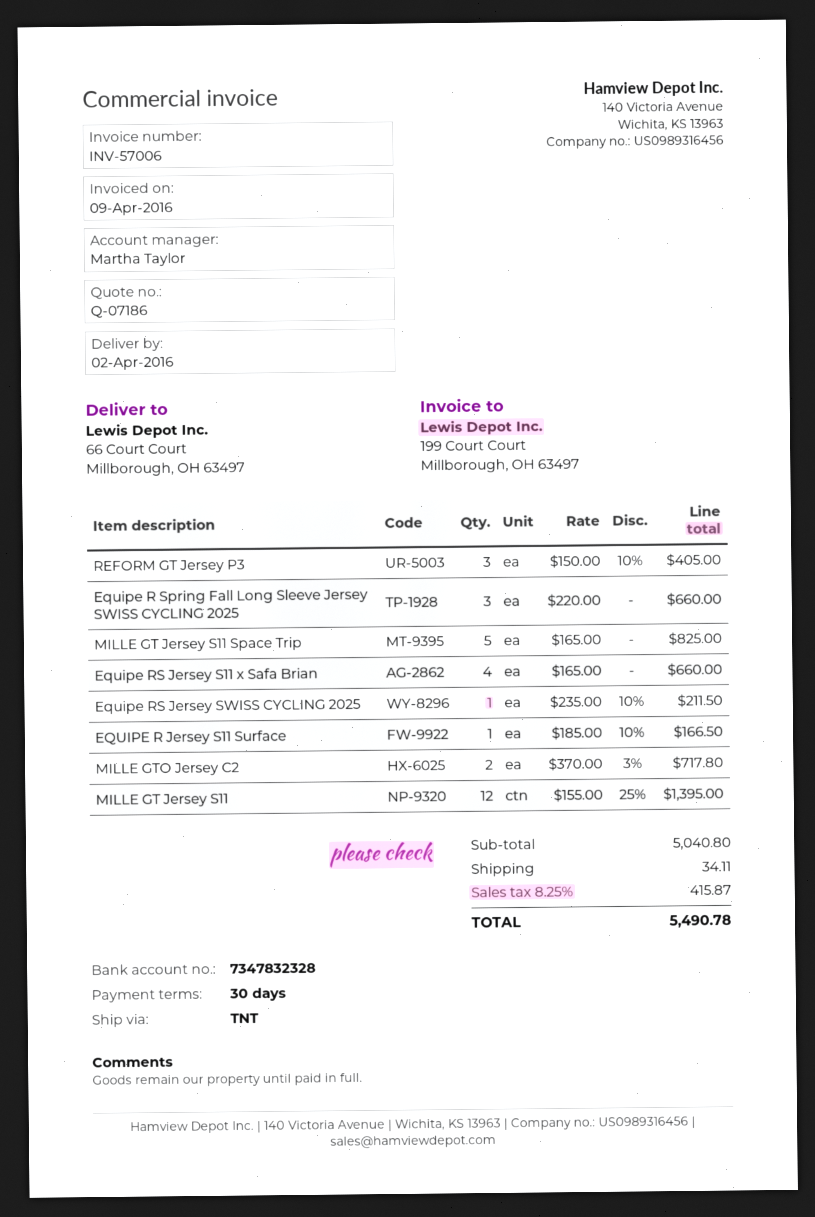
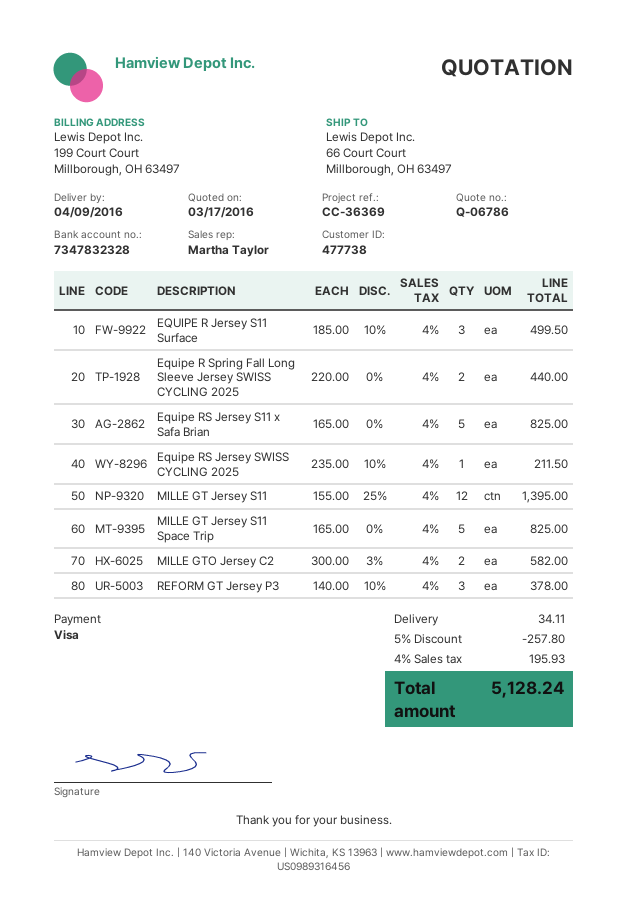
quote number: Q-07186 -> Q-06786
delivery date: 2016-04-02 -> 2016-04-09
REFORM GT Jersey P3: 3 x 150.00 - 10% = 405.00 -> 3 x 140.00 - 10% = 378.00
Equipe R Spring Fall Long Sleeve Jersey SWISS CYCLING 2025: 3 x 220.00 = 660.00 -> 2 x 220.00 = 440.00
Equipe RS Jersey S11 x Safa Brian: 4 x 165.00 = 660.00 -> 5 x 165.00 = 825.00
EQUIPE R Jersey S11 Surface: 1 x 185.00 - 10% = 166.50 -> 3 x 185.00 - 10% = 499.50
MILLE GTO Jersey C2: 2 x 370.00 - 3% = 717.80 -> 2 x 300.00 - 3% = 582.00
discount: none -> 5% = 257.80
tax: 8.25% = 415.87 -> 4% = 195.93
total: 5490.78 -> 5128.24

